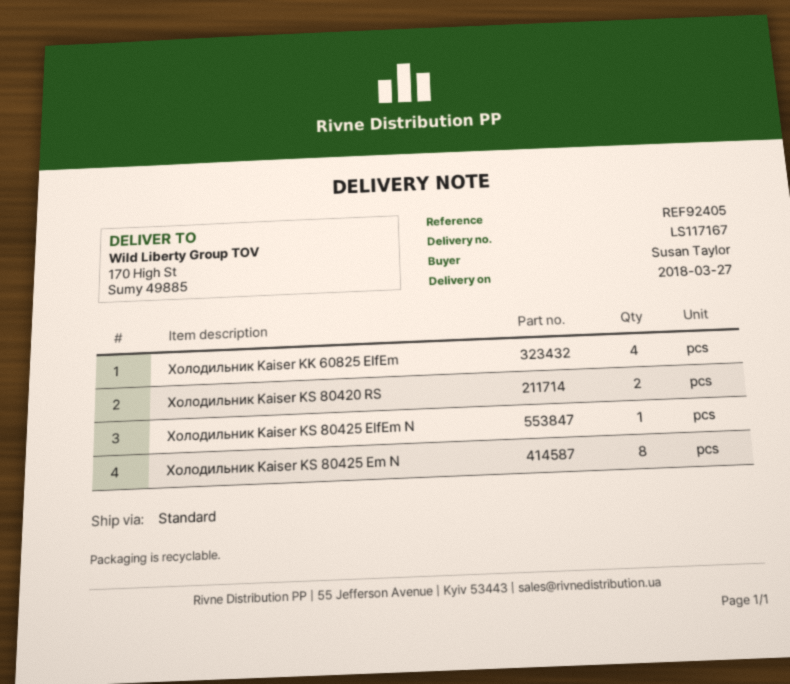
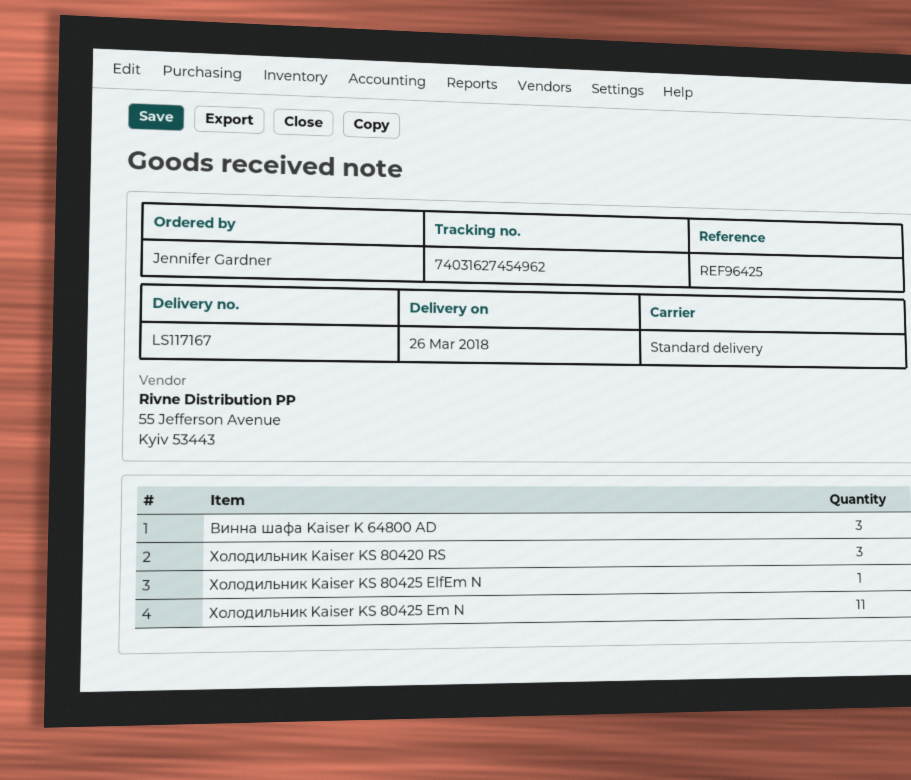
delivery date: 2018-03-27 -> 2018-03-26
reference: REF92405 -> REF96425
ordered by: Susan Taylor -> Jennifer Gardner
Холодильник Kaiser KK 60825 ElfEm: 4 -> none
Холодильник Kaiser KS 80420 RS: 2 -> 3
Холодильник Kaiser KS 80425 Em N: 8 -> 11
Винна шафа Kaiser K 64800 AD: none -> 3

